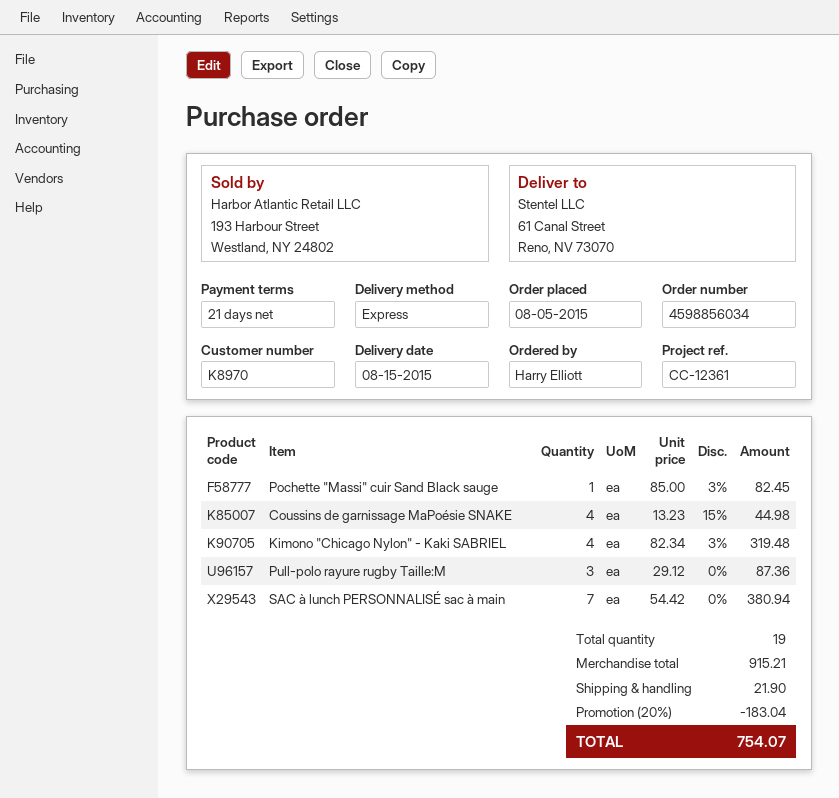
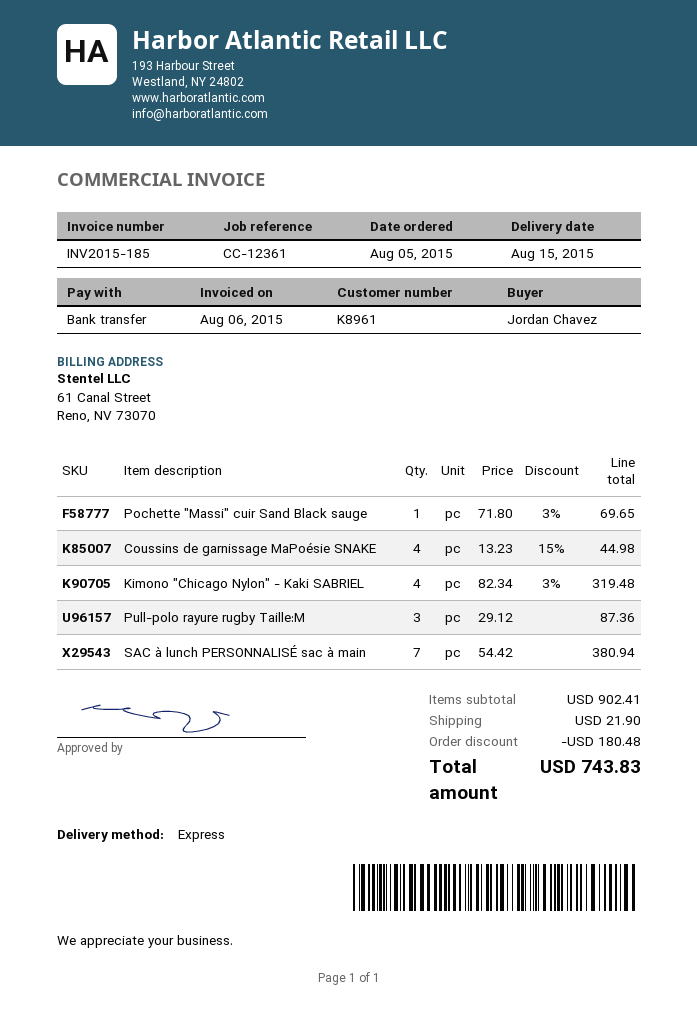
customer number: K8970 -> K8961
ordered by: Harry Elliott -> Jordan Chavez
Pochette "Massi" cuir Sand Black sauge: 1 x 85.00 - 3% = 82.45 -> 1 x 71.80 - 3% = 69.65
subtotal: 915.21 -> 902.41
discount: 183.04 -> 180.48
total: 754.07 -> 743.83

